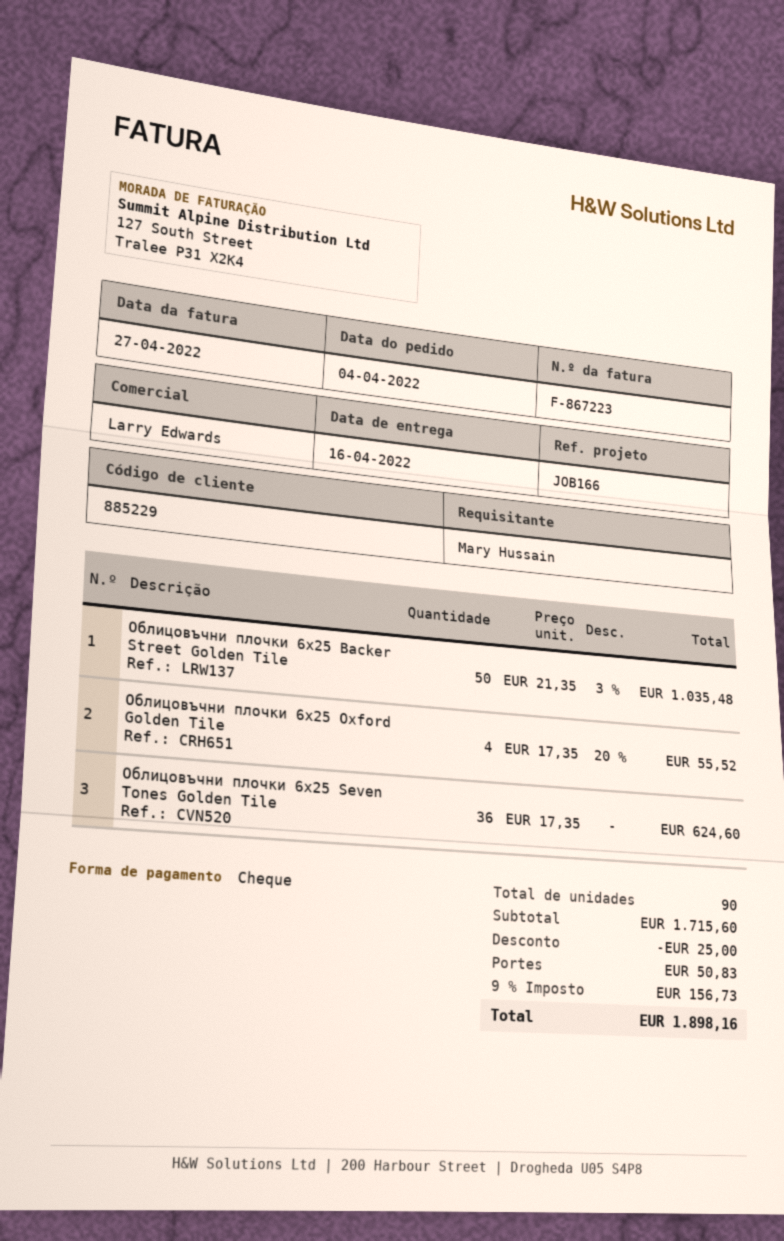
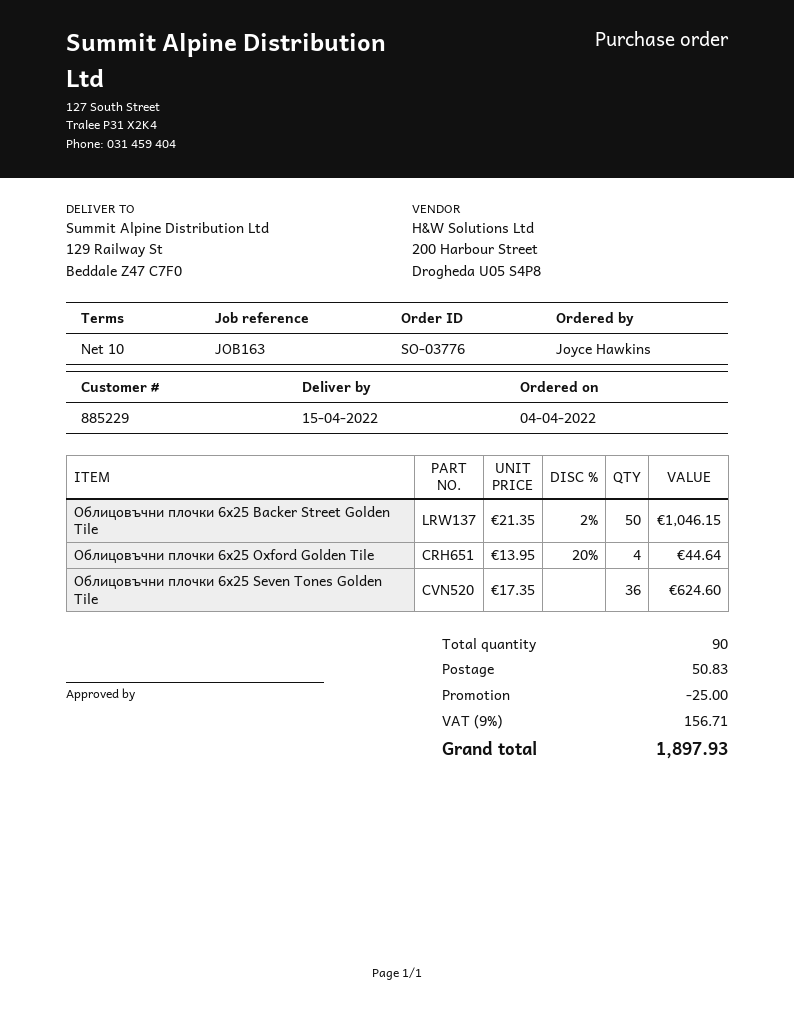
delivery date: 2022-04-16 -> 2022-04-15
reference: JOB166 -> JOB163
ordered by: Mary Hussain -> Joyce Hawkins
Облицовъчни плочки 6x25 Backer Street Golden Tile: 50 x 21.35 - 3% = 1035.48 -> 50 x 21.35 - 2% = 1046.15
Облицовъчни плочки 6x25 Oxford Golden Tile: 4 x 17.35 - 20% = 55.52 -> 4 x 13.95 - 20% = 44.64
tax: 9% = 156.73 -> 9% = 156.71
total: 1898.16 -> 1897.93

